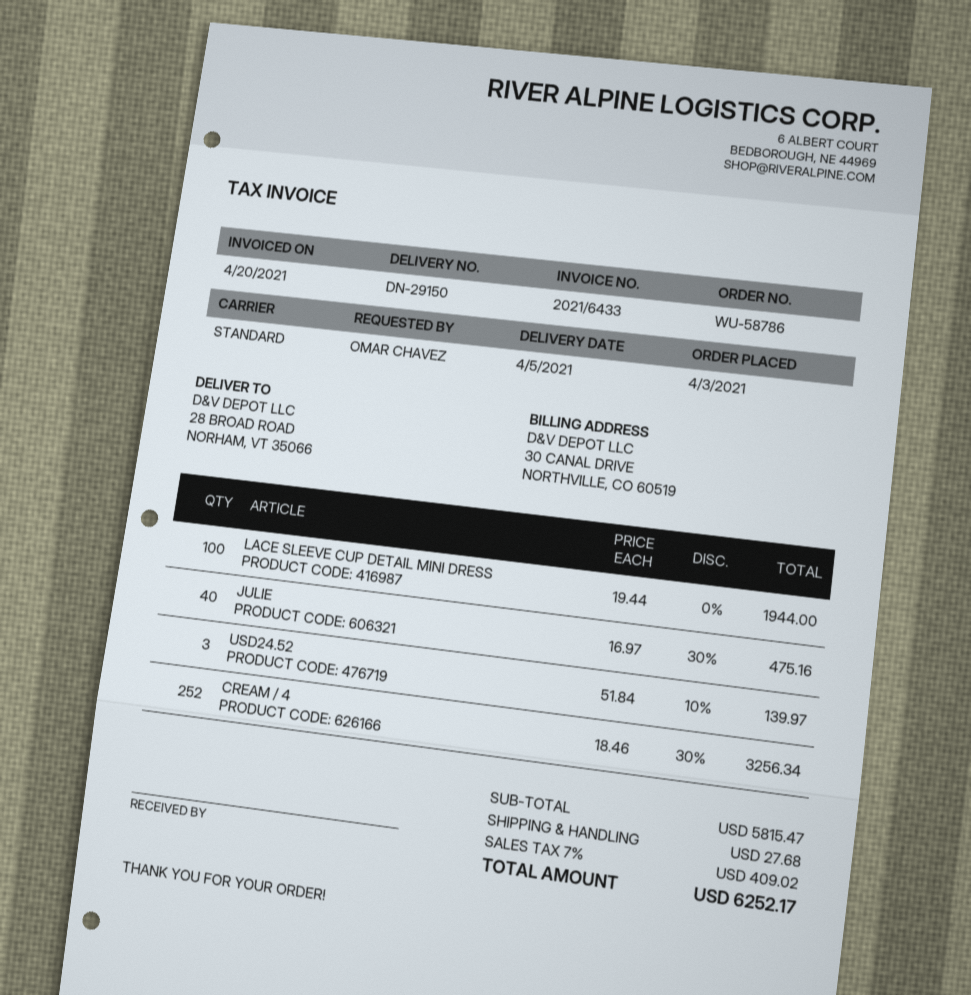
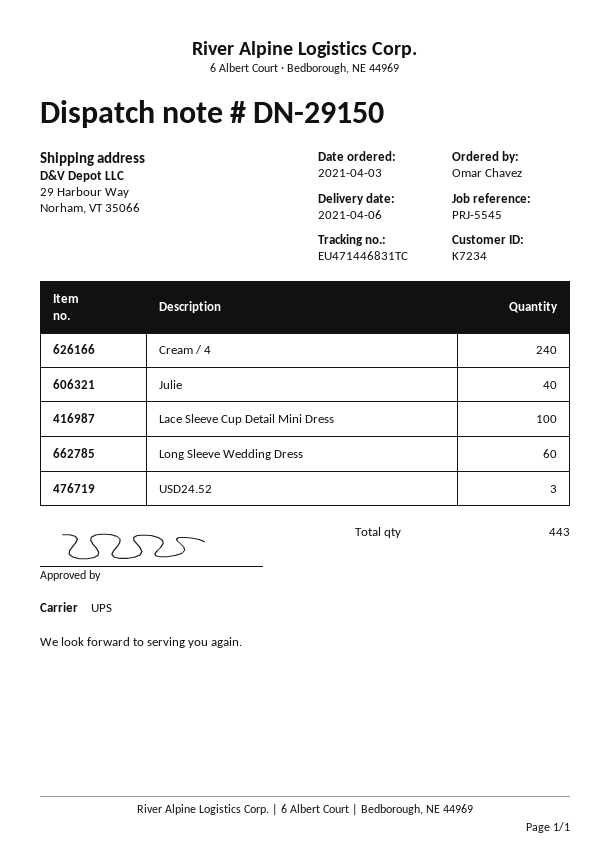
delivery date: 2021-04-05 -> 2021-04-06
shipping method: standard -> UPS
ship to: 28 BROAD ROAD, NORHAM, VT 35066 -> 29 Harbour Way, Norham, VT 35066
CREAM / 4: 252 -> 240
Long Sleeve Wedding Dress: none -> 60

